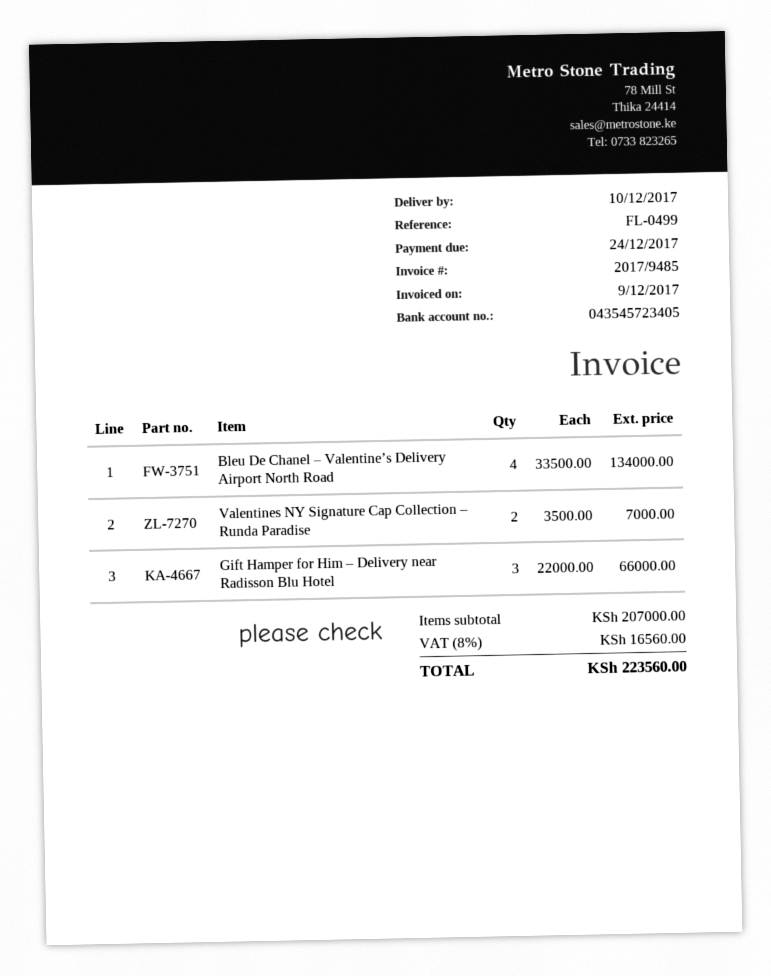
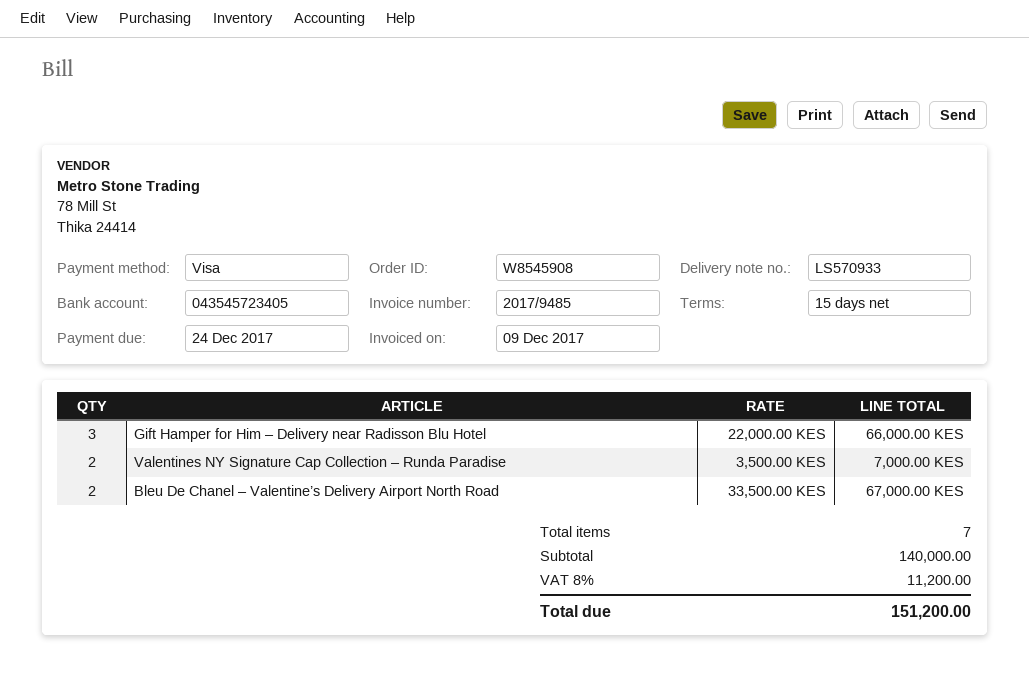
Bleu De Chanel – Valentine’s Delivery Airport North Road: 4 x 33500.00 = 134000.00 -> 2 x 33500.00 = 67000.00
subtotal: 207000.00 -> 140000.00
tax: 8% = 16560.00 -> 8% = 11200.00
total: 223560.00 -> 151200.00

